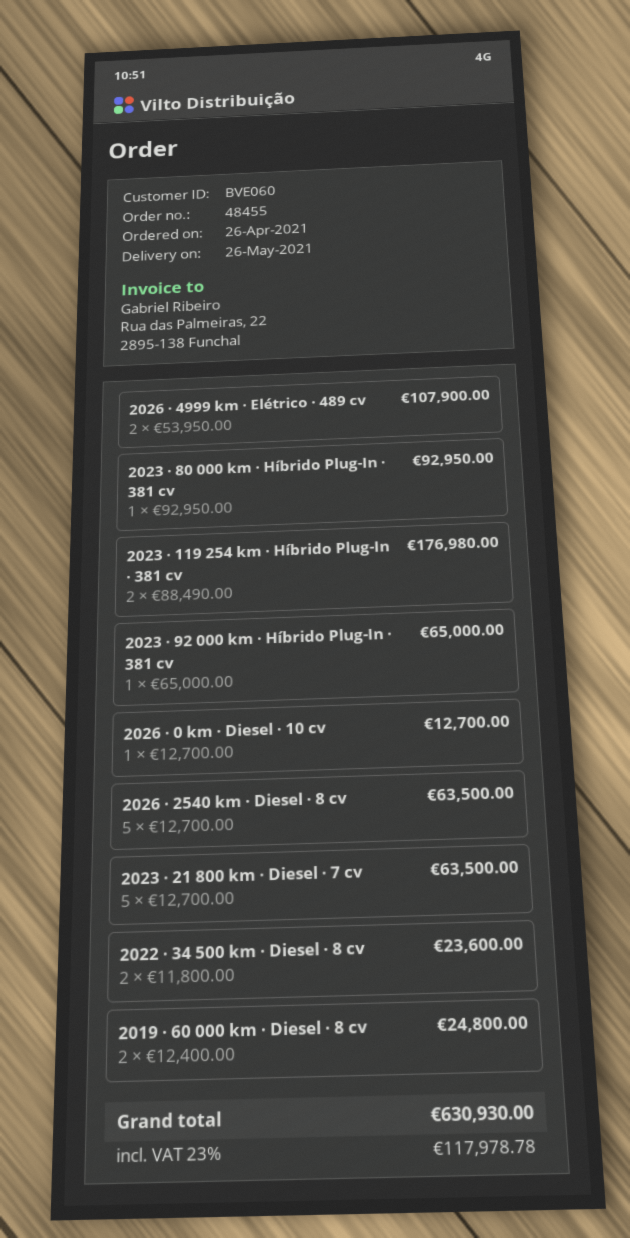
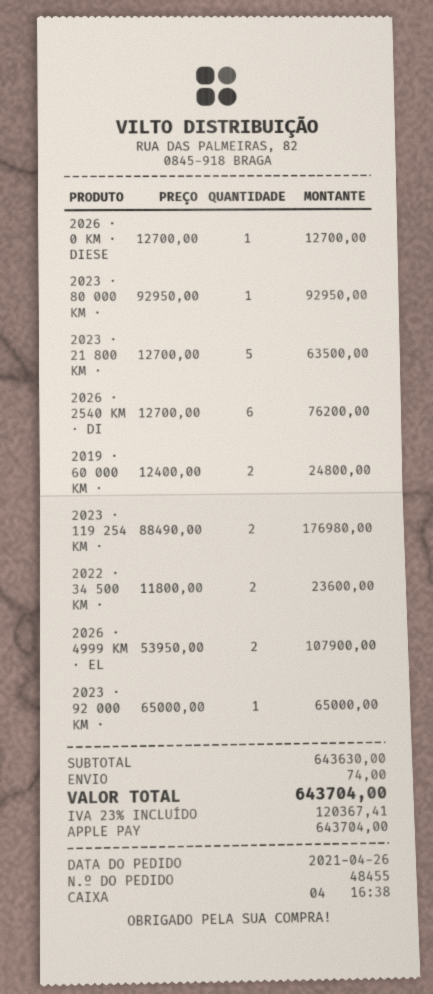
2026 · 2540 km · Diesel · 8 cv: 5 x 12700.00 = 63500.00 -> 6 x 12700.00 = 76200.00
shipping: none -> 74.00
tax: 23% = 117978.78 -> 23% = 120367.41
total: 630930.00 -> 643704.00

